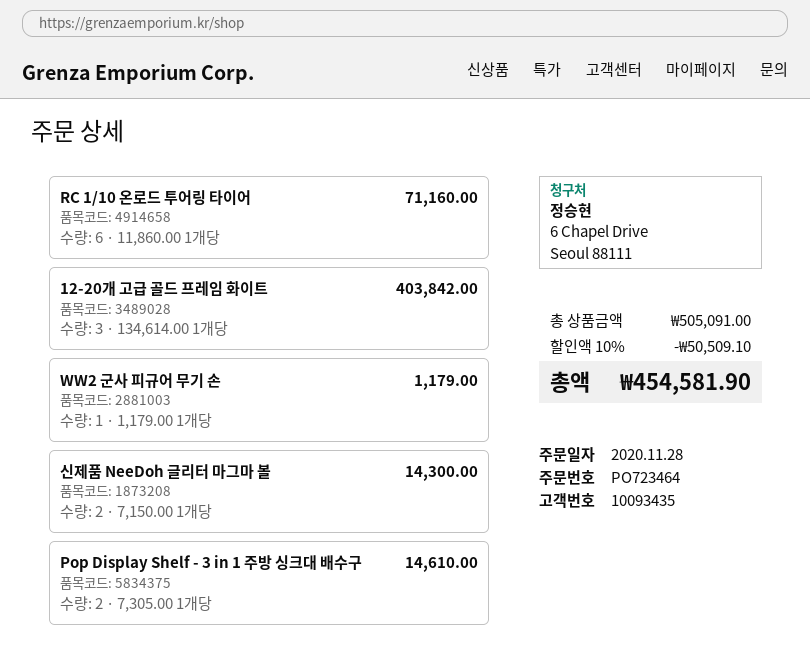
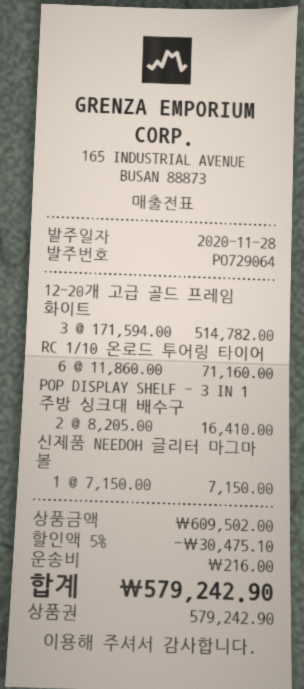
order number: PO723464 -> PO729064
12-20개 고급 골드 프레임 화이트: 3 x 134614.00 = 403842.00 -> 3 x 171594.00 = 514782.00
WW2 군사 피규어 무기 손: 1 x 1179.00 = 1179.00 -> none
신제품 NeeDoh 글리터 마그마 볼: 2 x 7150.00 = 14300.00 -> 1 x 7150.00 = 7150.00
Pop Display Shelf - 3 in 1 주방 싱크대 배수구: 2 x 7305.00 = 14610.00 -> 2 x 8205.00 = 16410.00
subtotal: 505091.00 -> 609502.00
discount: 10% = 50509.10 -> 5% = 30475.10
shipping: none -> 216.00
total: 454581.90 -> 579242.90

